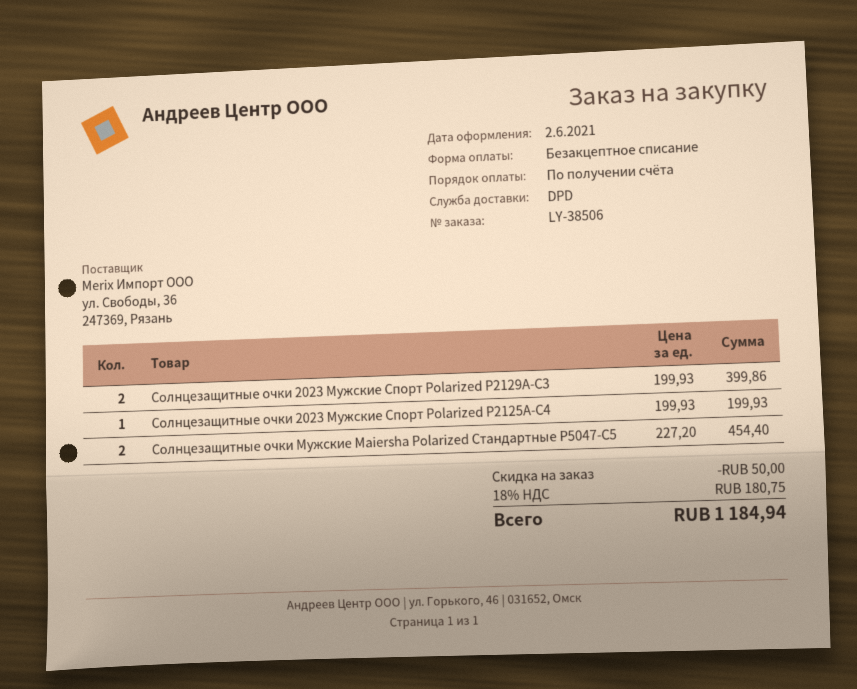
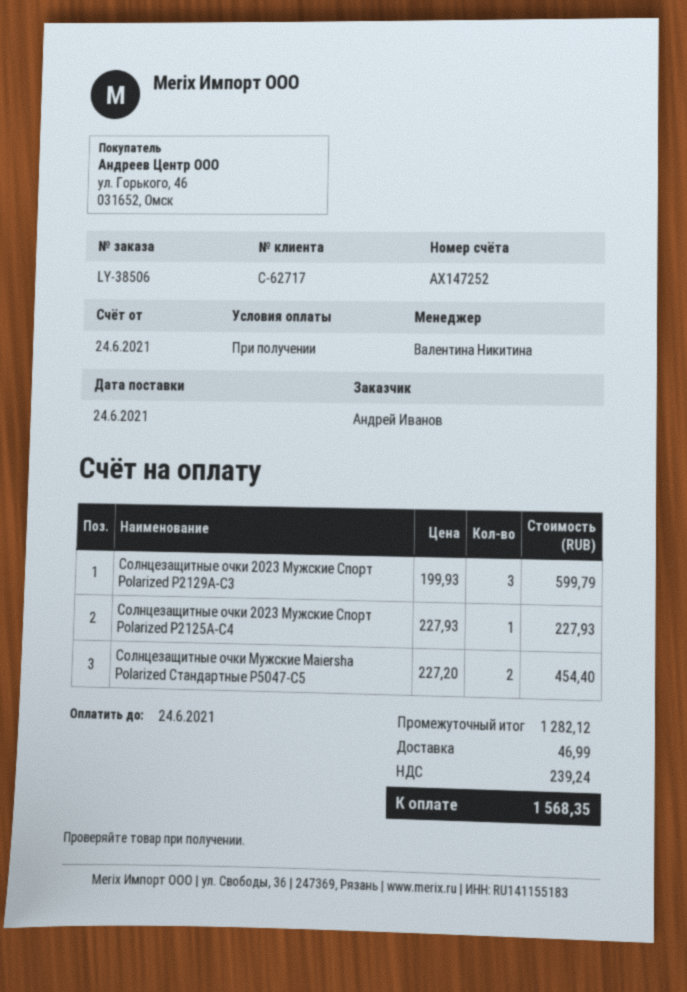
Солнцезащитные очки 2023 Мужские Спорт Polarized P2129A-C3: 2 x 199.93 = 399.86 -> 3 x 199.93 = 599.79
Солнцезащитные очки 2023 Мужские Спорт Polarized P2125A-C4: 1 x 199.93 = 199.93 -> 1 x 227.93 = 227.93
discount: 50.00 -> none
shipping: none -> 46.99
tax: 180.75 -> 239.24
total: 1184.94 -> 1568.35

